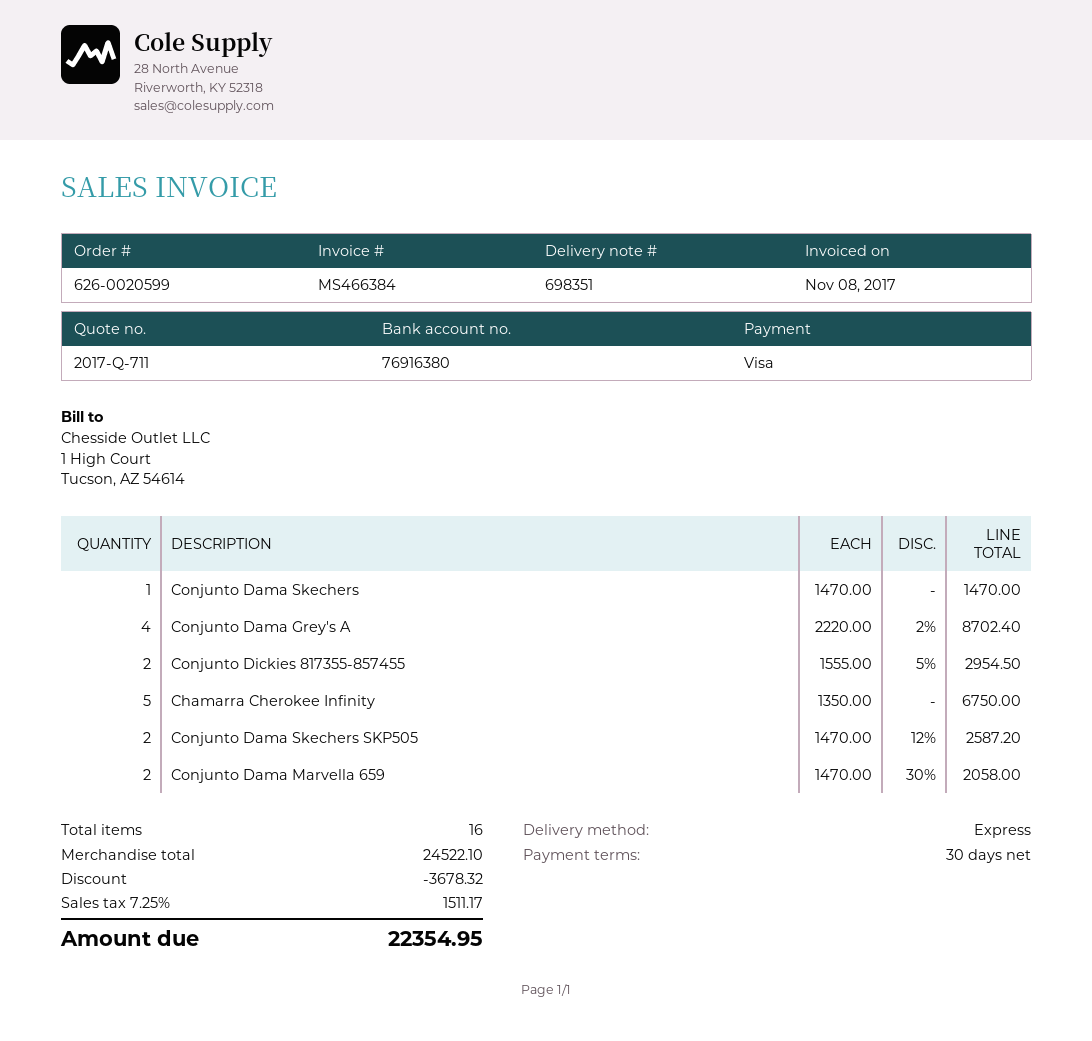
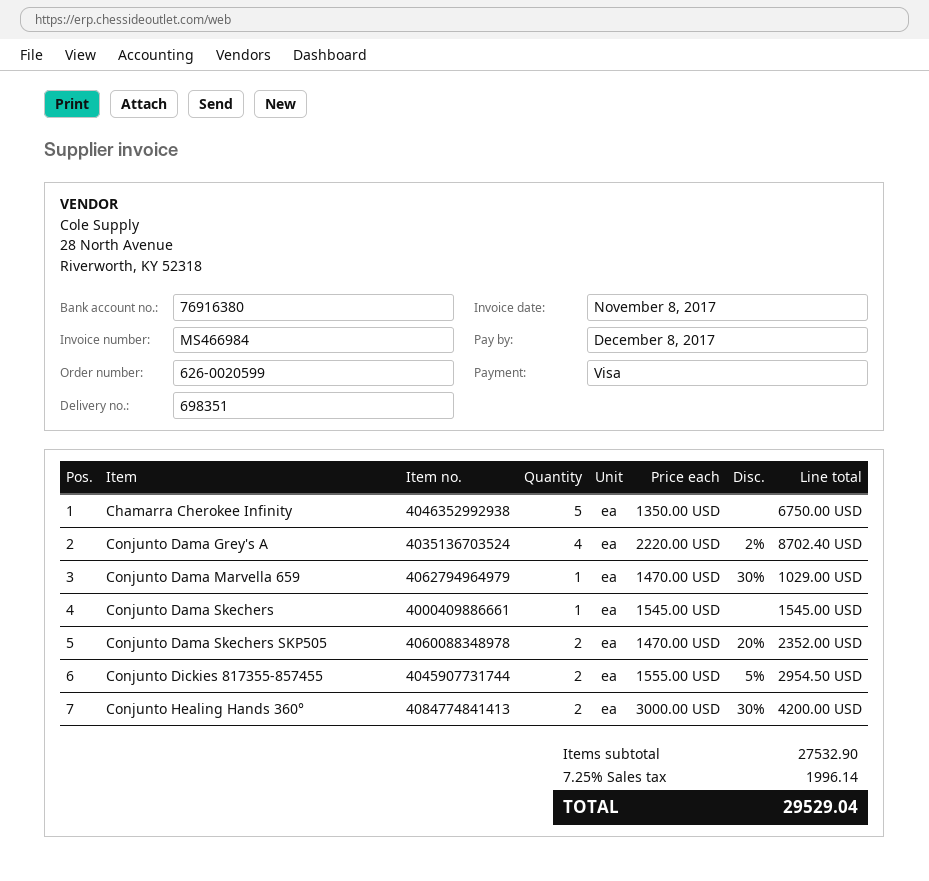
invoice number: MS466384 -> MS466984
Conjunto Dama Skechers: 1 x 1470.00 = 1470.00 -> 1 x 1545.00 = 1545.00
Conjunto Dama Skechers SKP505: 2 x 1470.00 - 12% = 2587.20 -> 2 x 1470.00 - 20% = 2352.00
Conjunto Dama Marvella 659: 2 x 1470.00 - 30% = 2058.00 -> 1 x 1470.00 - 30% = 1029.00
Conjunto Healing Hands 360°: none -> 2 x 3000.00 - 30% = 4200.00
subtotal: 24522.10 -> 27532.90
discount: 3678.32 -> none
tax: 7.25% = 1511.17 -> 7.25% = 1996.14
total: 22354.95 -> 29529.04

